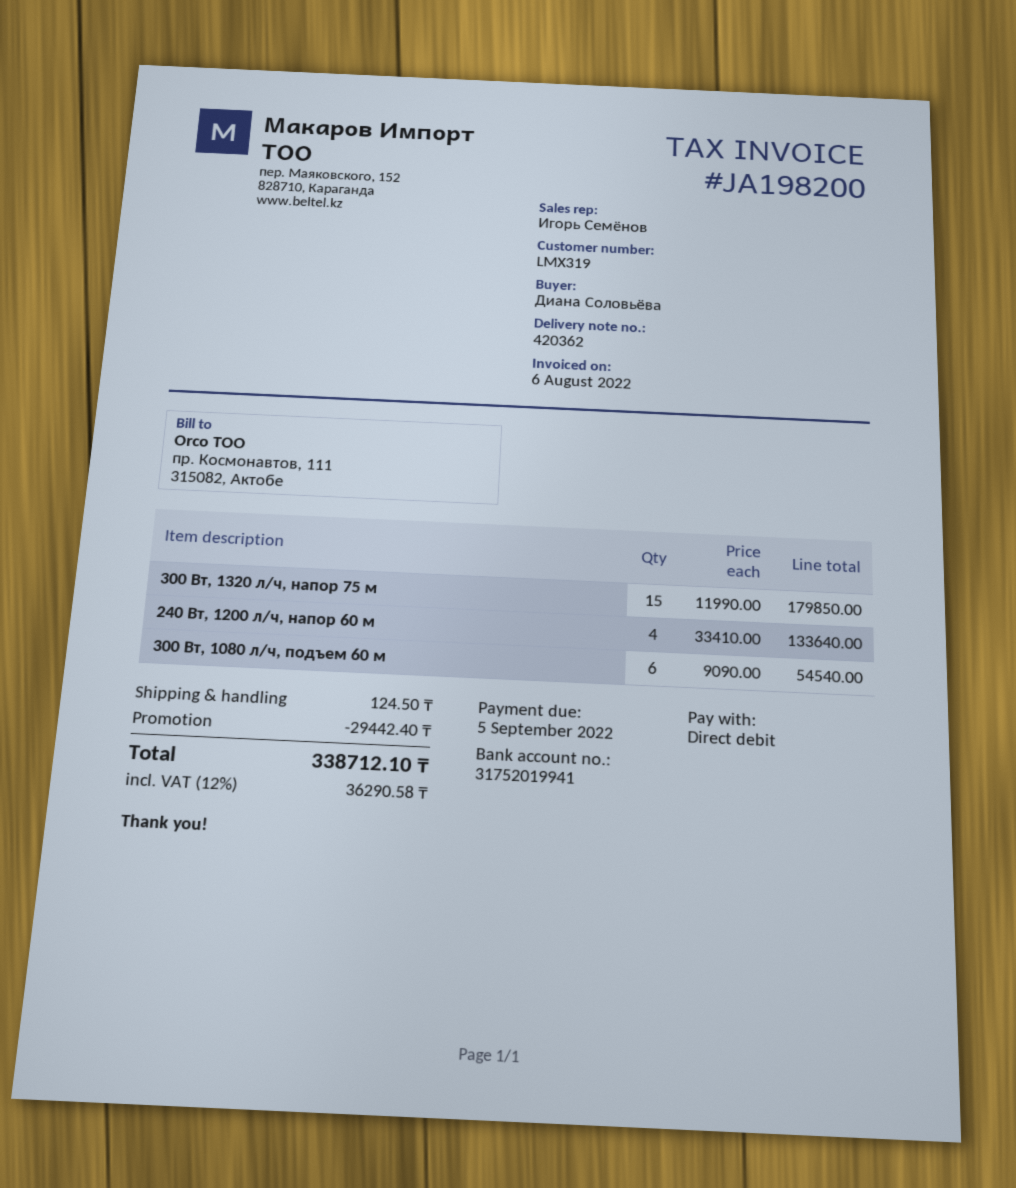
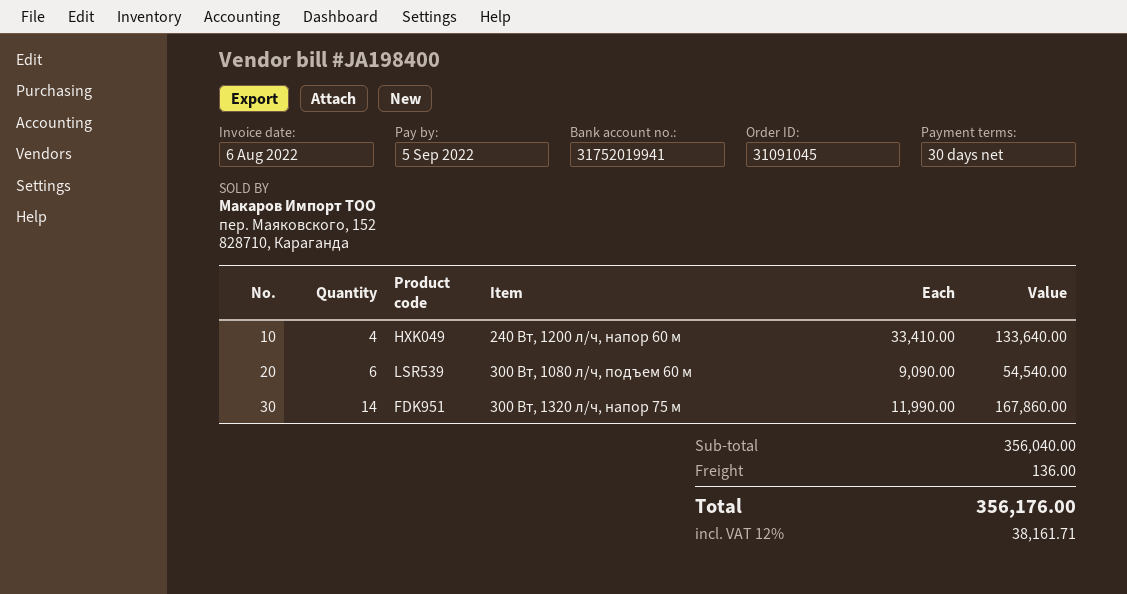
invoice number: JA198200 -> JA198400
300 Вт, 1320 л/ч, напор 75 м: 15 x 11990.00 = 179850.00 -> 14 x 11990.00 = 167860.00
discount: 29442.40 -> none
shipping: 124.50 -> 136.00
tax: 12% = 36290.58 -> 12% = 38161.71
total: 338712.10 -> 356176.00

